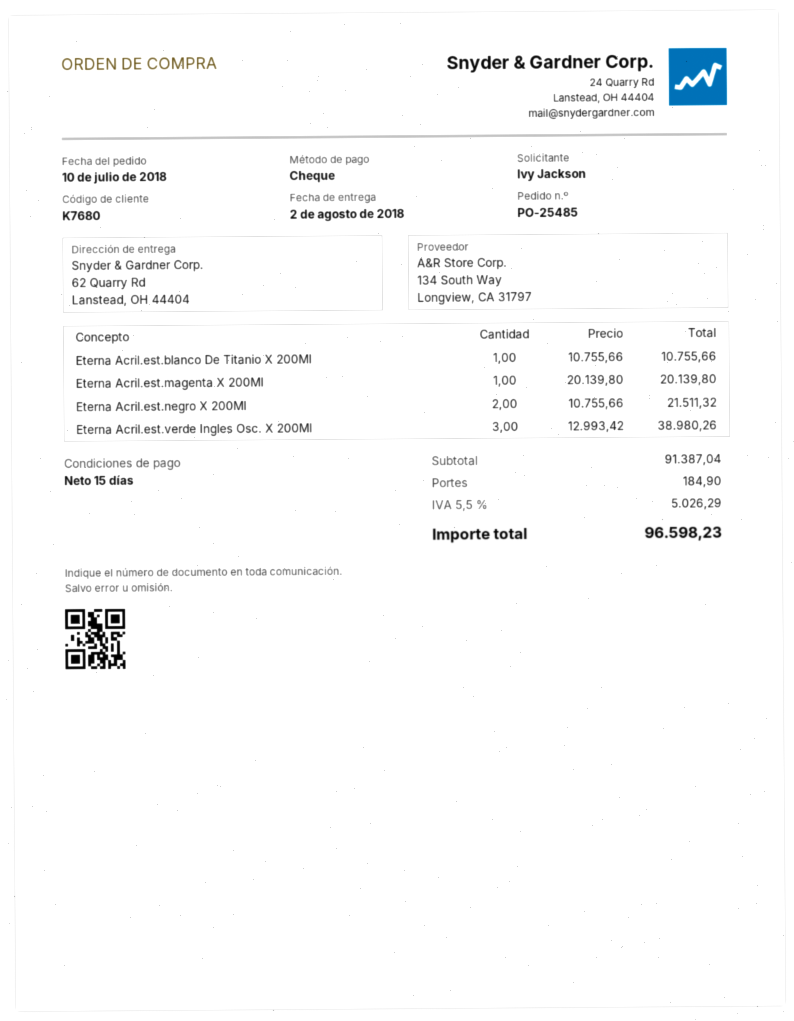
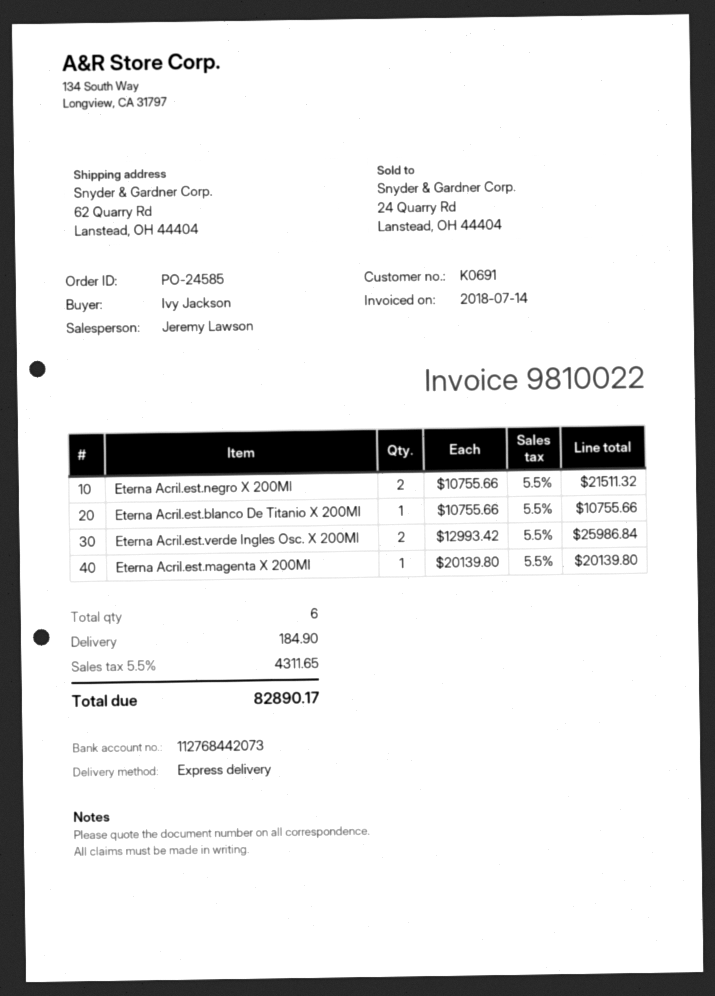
order number: PO-25485 -> PO-24585
customer number: K7680 -> K0691
Eterna Acril.est.verde Ingles Osc. X 200Ml: 3 x 12993.42 = 38980.26 -> 2 x 12993.42 = 25986.84
tax: 5.5% = 5026.29 -> 5.5% = 4311.65
total: 96598.23 -> 82890.17

